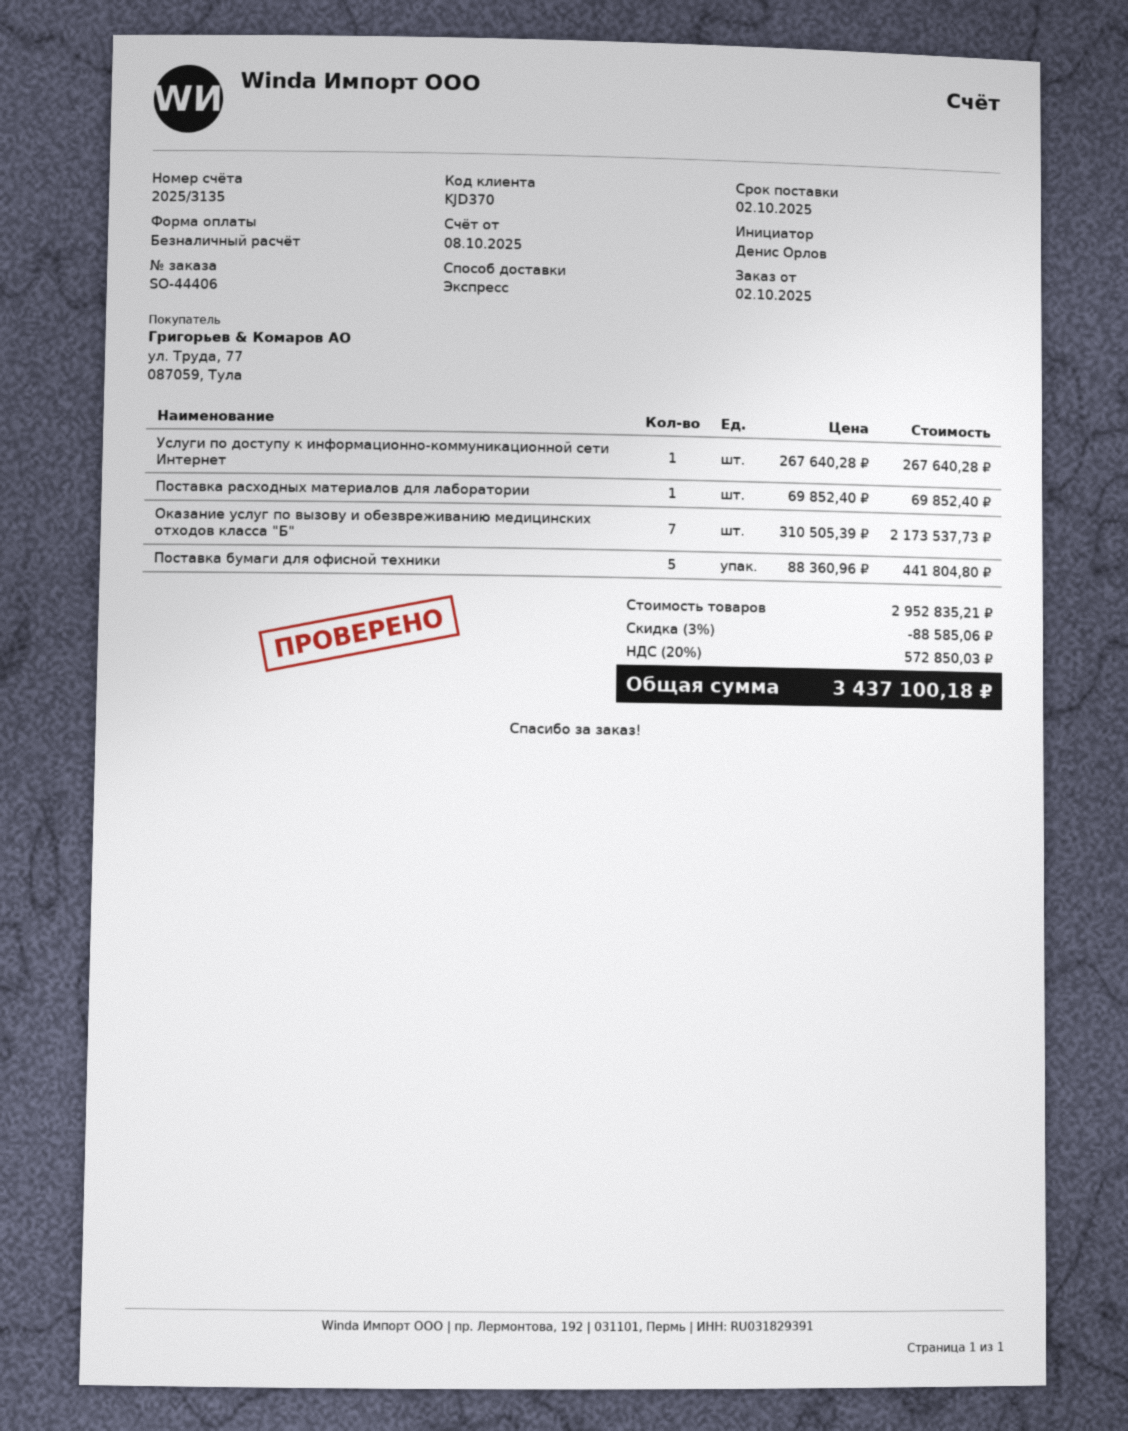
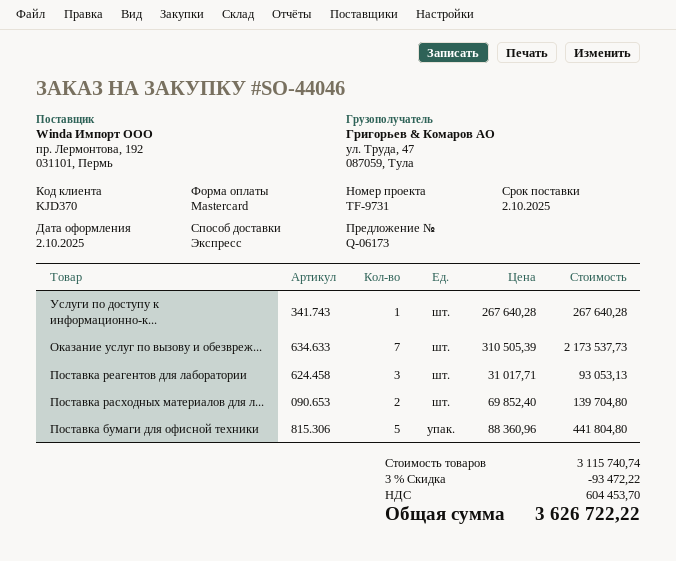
order number: SO-44406 -> SO-44046
payment method: bank transfer -> Mastercard
Поставка расходных материалов для лаборатории: 1 x 69852.40 = 69852.40 -> 2 x 69852.40 = 139704.80
Поставка реагентов для лаборатории: none -> 3 x 31017.71 = 93053.13
subtotal: 2952835.21 -> 3115740.74
discount: 3% = 88585.06 -> 3% = 93472.22
tax: 572850.03 -> 604453.70
total: 3437100.18 -> 3626722.22

